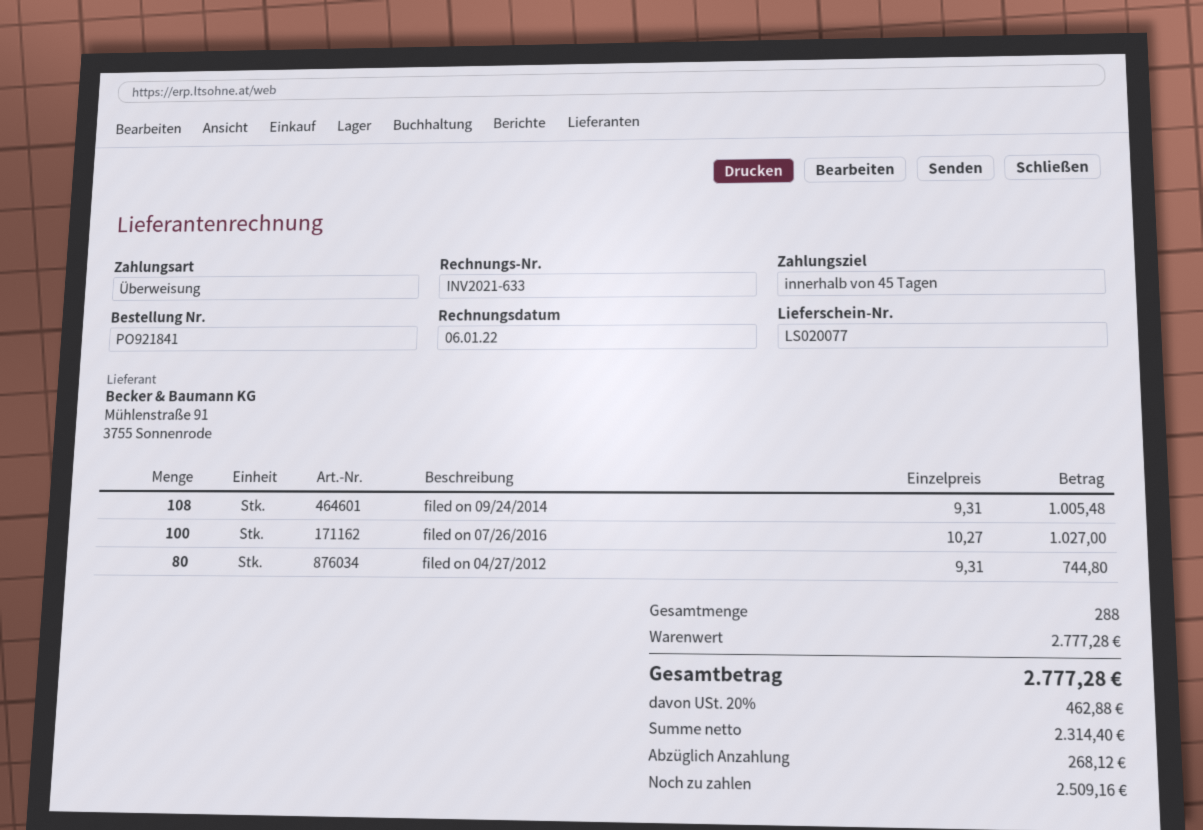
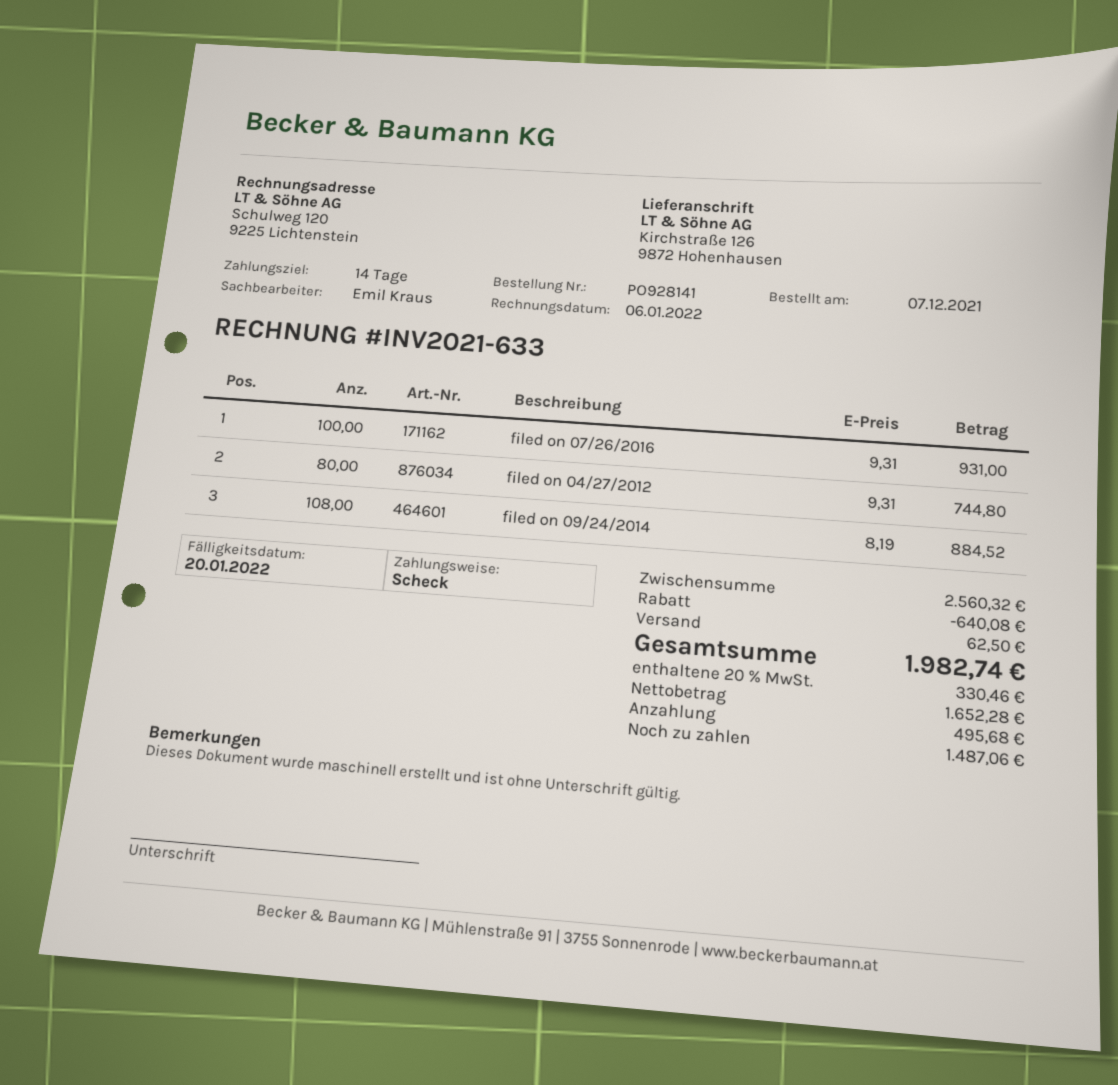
order number: PO921841 -> PO928141
payment terms: 45 days -> 14 days
payment method: bank transfer -> cheque
filed on 09/24/2014: 108 x 9.31 = 1005.48 -> 108 x 8.19 = 884.52
filed on 07/26/2016: 100 x 10.27 = 1027.00 -> 100 x 9.31 = 931.00
subtotal: 2777.28 -> 2560.32
discount: none -> 640.08
shipping: none -> 62.50
net: 2314.40 -> 1652.28
tax: 20% = 462.88 -> 20% = 330.46
total: 2777.28 -> 1982.74
deposit: 268.12 -> 495.68
balance: 2509.16 -> 1487.06

